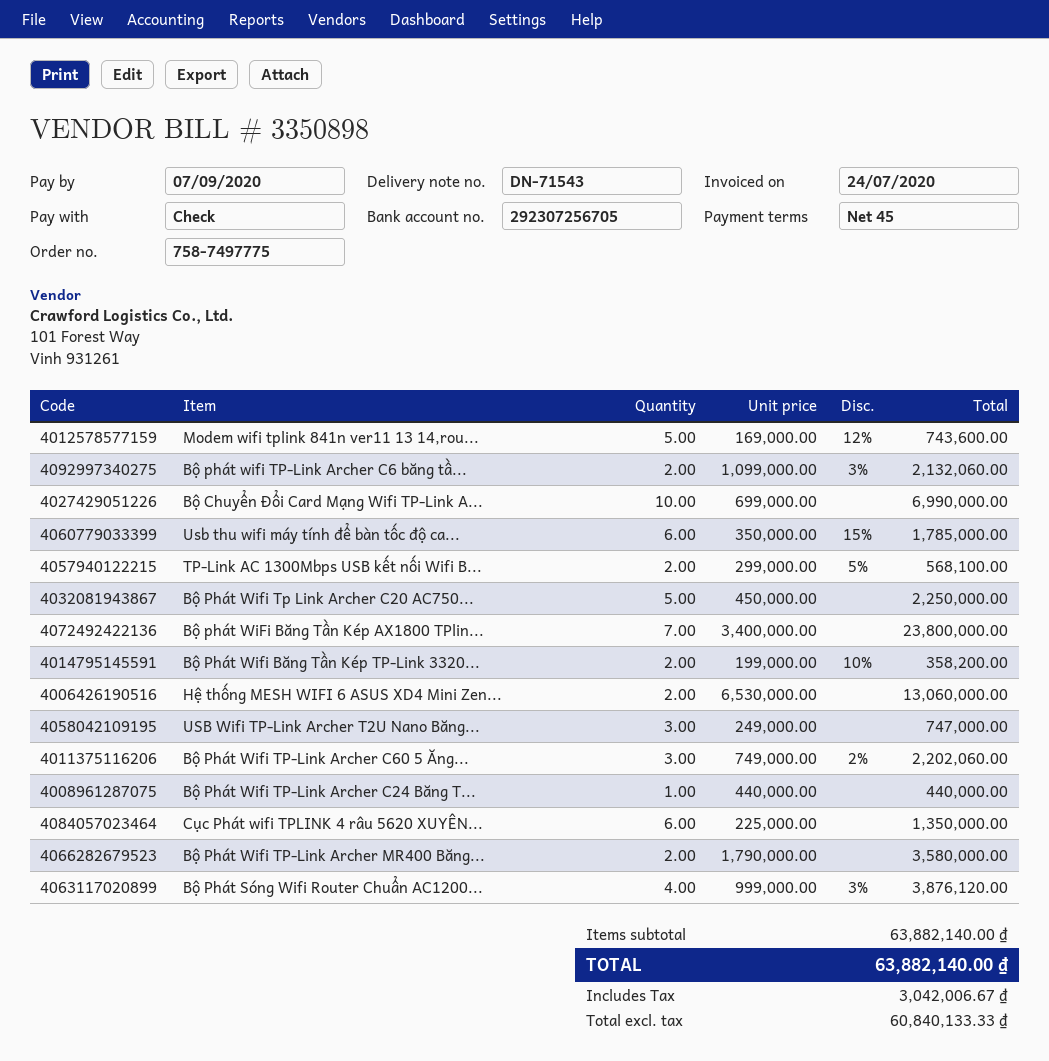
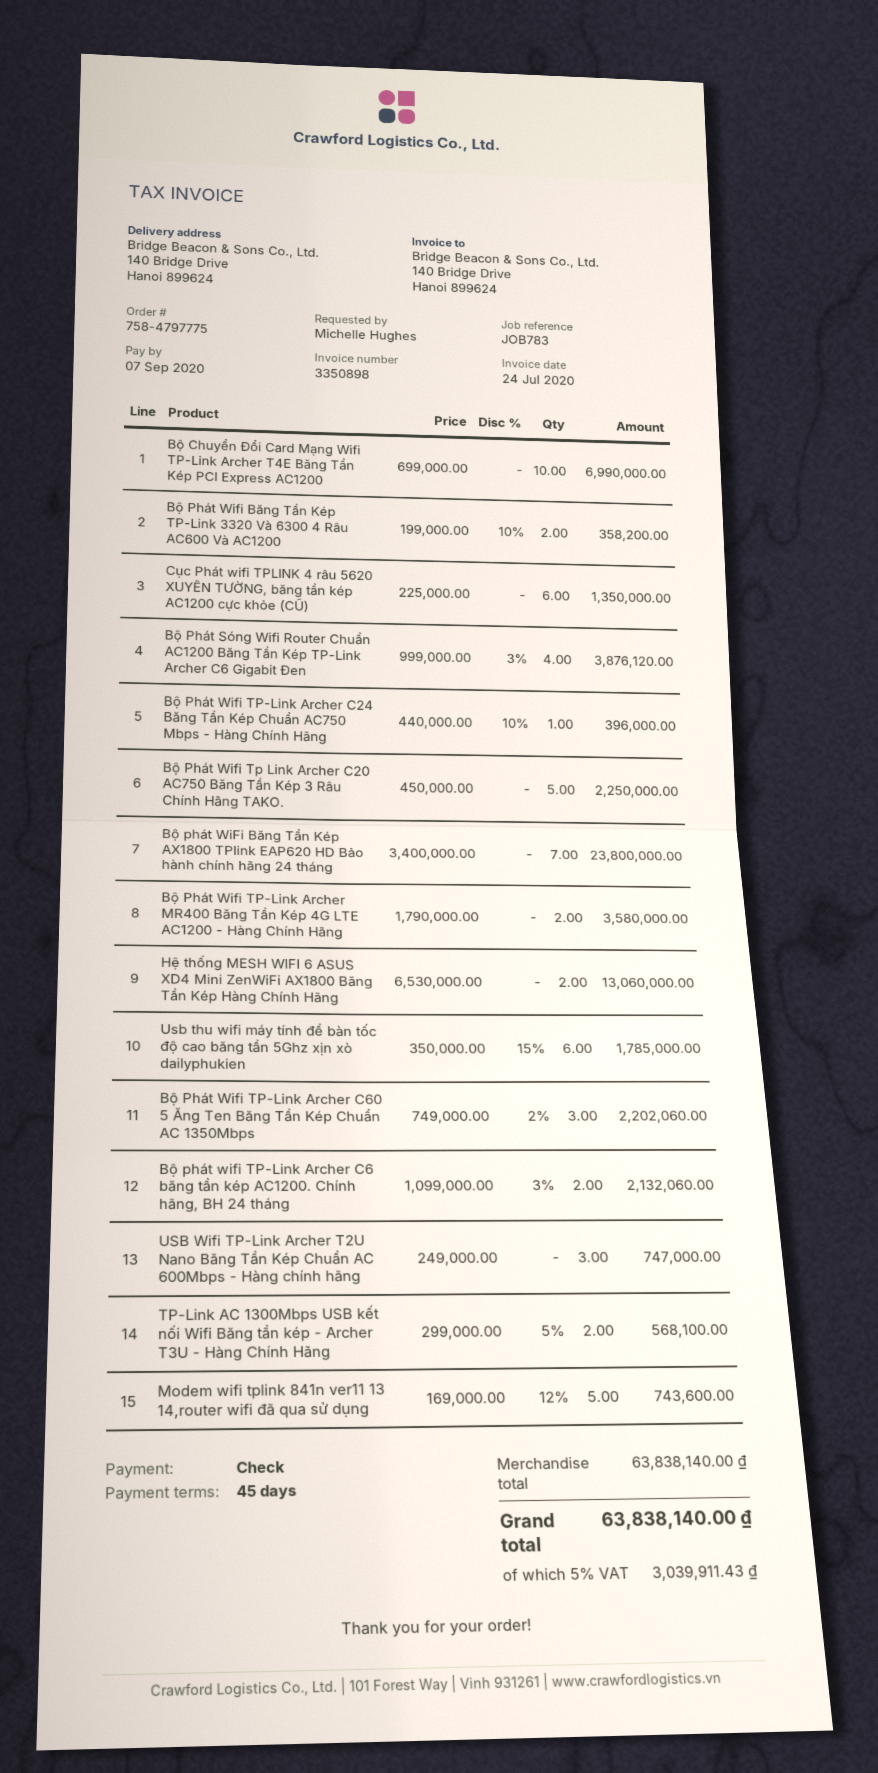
order number: 758-7497775 -> 758-4797775
Bộ Phát Wifi TP-Link Archer C24 Băng T...: 1 x 440000.00 = 440000.00 -> 1 x 440000.00 - 10% = 396000.00
subtotal: 63882140.00 -> 63838140.00
tax: 3042006.67 -> 3039911.43
total: 63882140.00 -> 63838140.00

